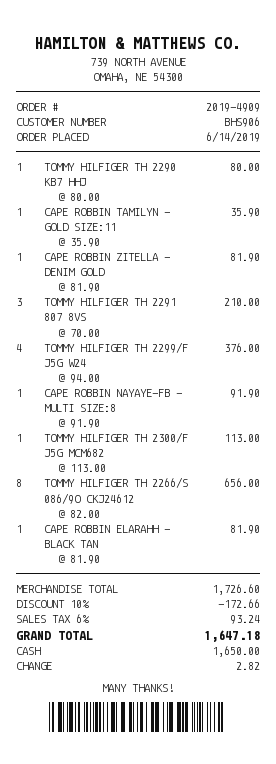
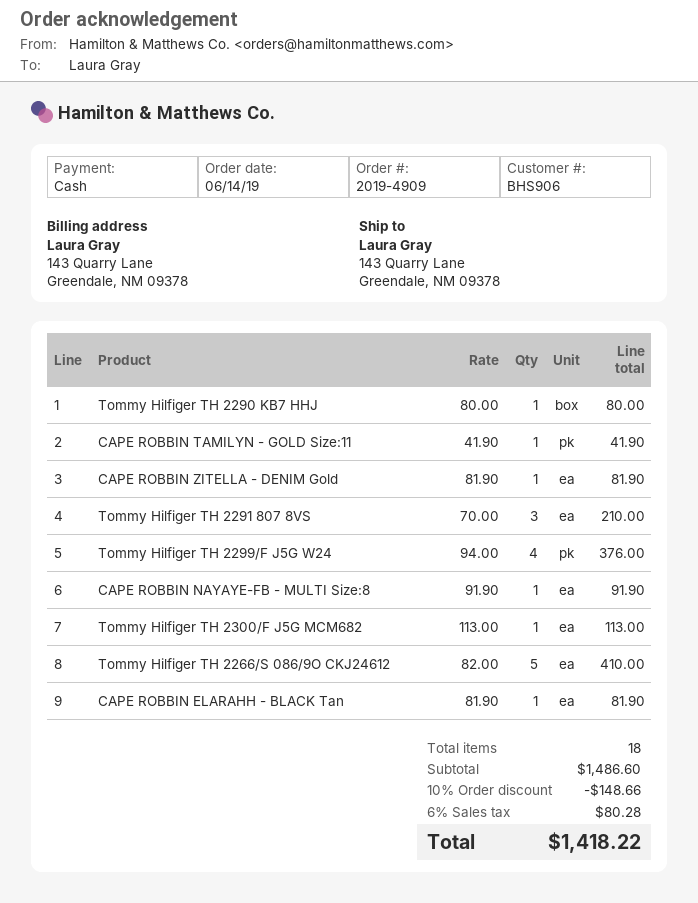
CAPE ROBBIN TAMILYN - GOLD SIZE:11: 1 x 35.90 = 35.90 -> 1 x 41.90 = 41.90
TOMMY HILFIGER TH 2266/S 086/9O CKJ24612: 8 x 82.00 = 656.00 -> 5 x 82.00 = 410.00
subtotal: 1726.60 -> 1486.60
discount: 10% = 172.66 -> 10% = 148.66
tax: 6% = 93.24 -> 6% = 80.28
total: 1647.18 -> 1418.22

